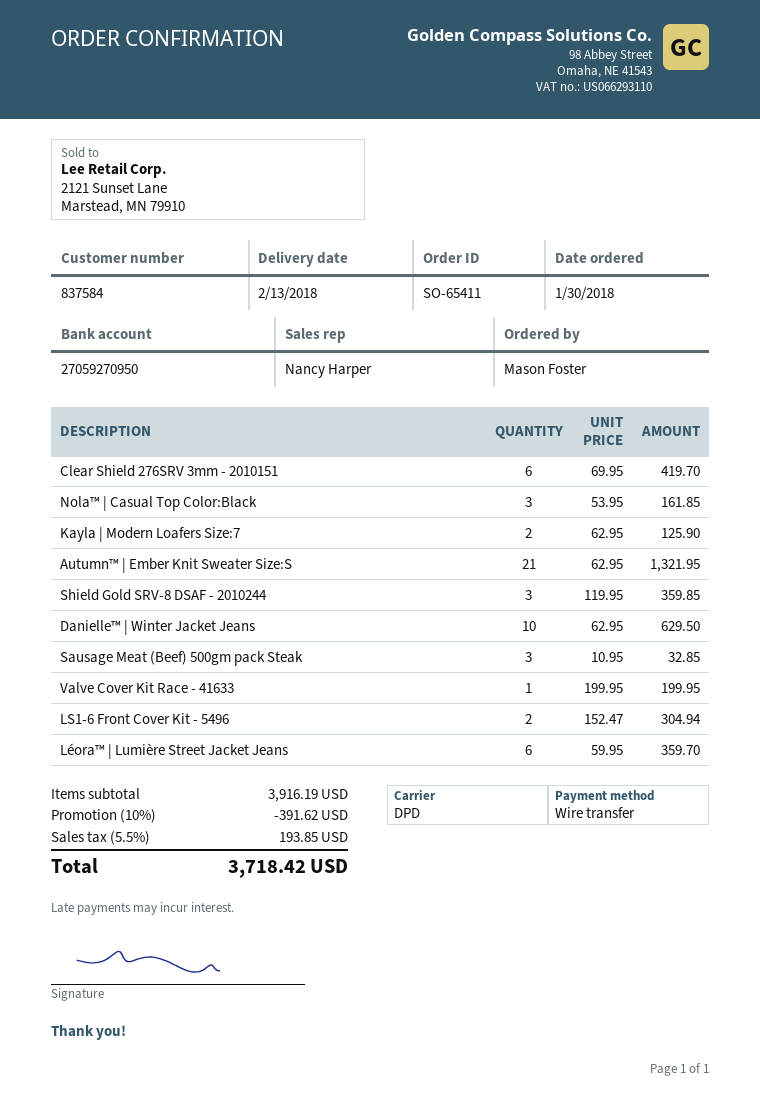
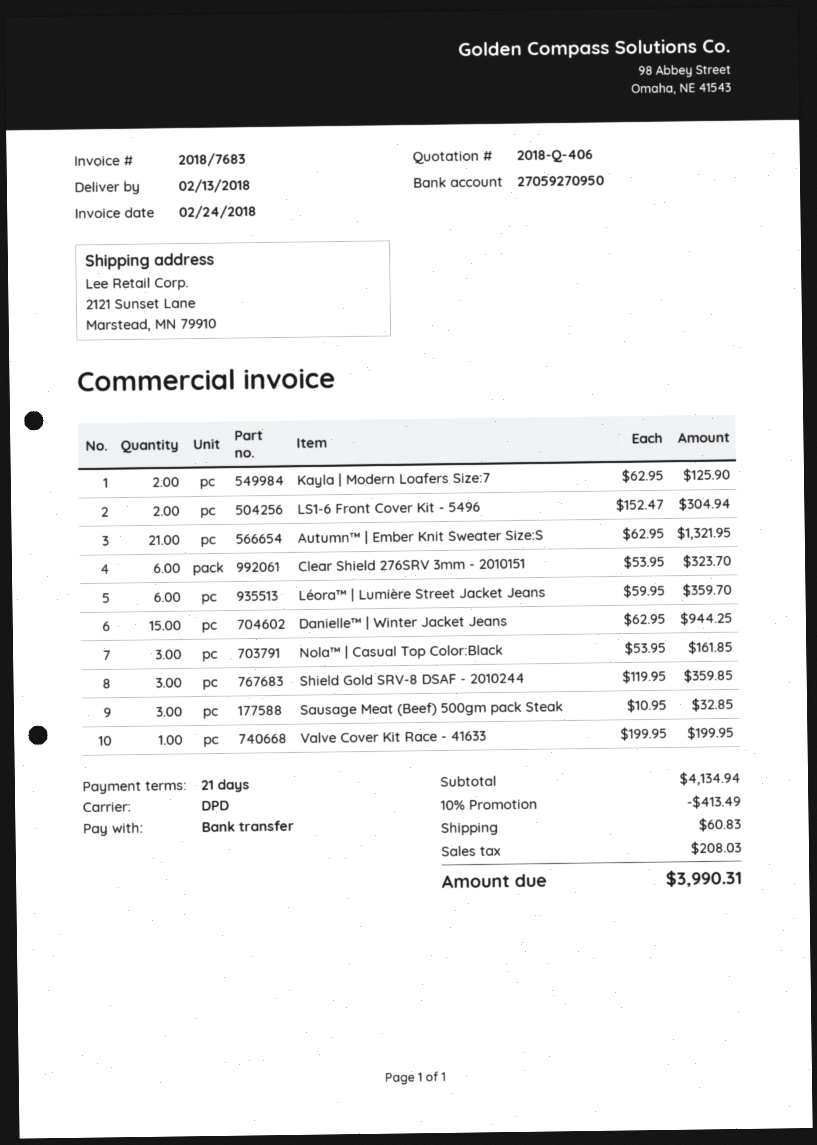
Clear Shield 276SRV 3mm - 2010151: 6 x 69.95 = 419.70 -> 6 x 53.95 = 323.70
Danielle™ | Winter Jacket Jeans: 10 x 62.95 = 629.50 -> 15 x 62.95 = 944.25
subtotal: 3916.19 -> 4134.94
discount: 10% = 391.62 -> 10% = 413.49
shipping: none -> 60.83
tax: 193.85 -> 208.03
total: 3718.42 -> 3990.31

